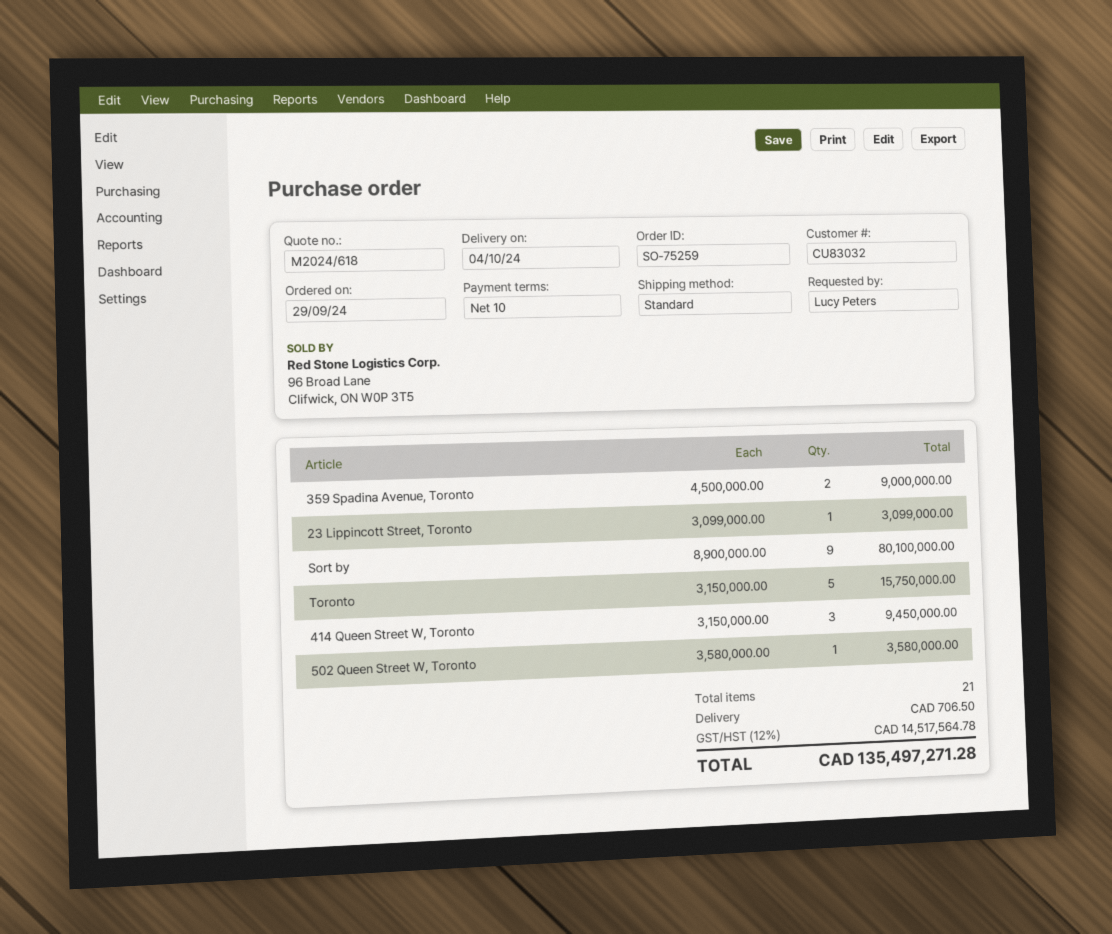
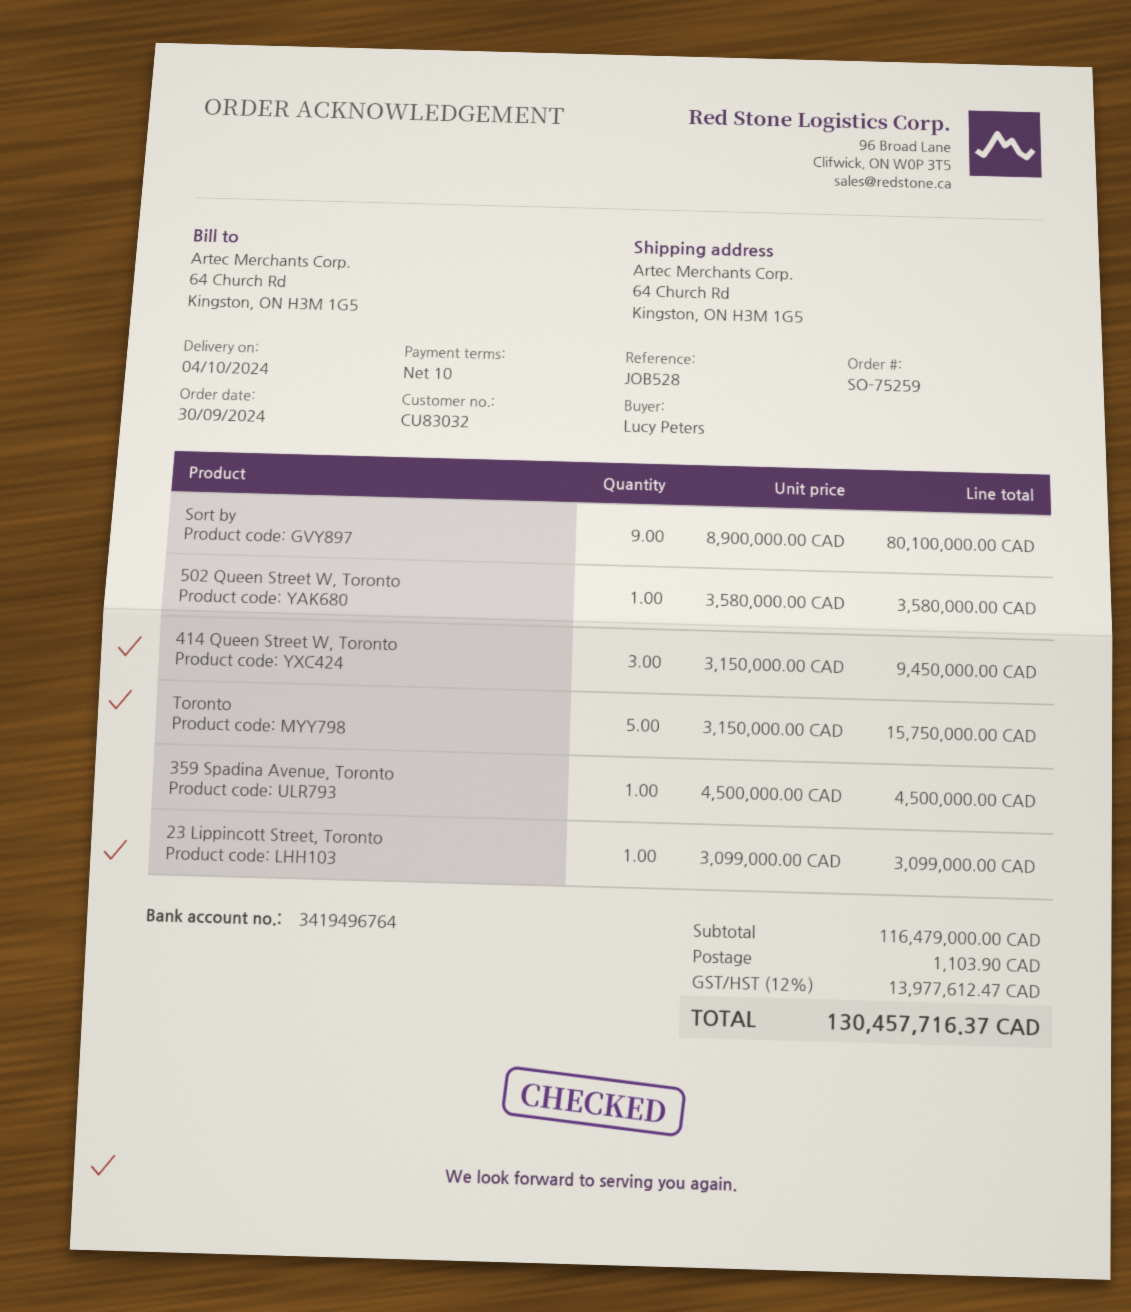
order date: 2024-09-29 -> 2024-09-30
359 Spadina Avenue, Toronto: 2 x 4500000.00 = 9000000.00 -> 1 x 4500000.00 = 4500000.00
shipping: 706.50 -> 1103.90
tax: 12% = 14517564.78 -> 12% = 13977612.47
total: 135497271.28 -> 130457716.37

